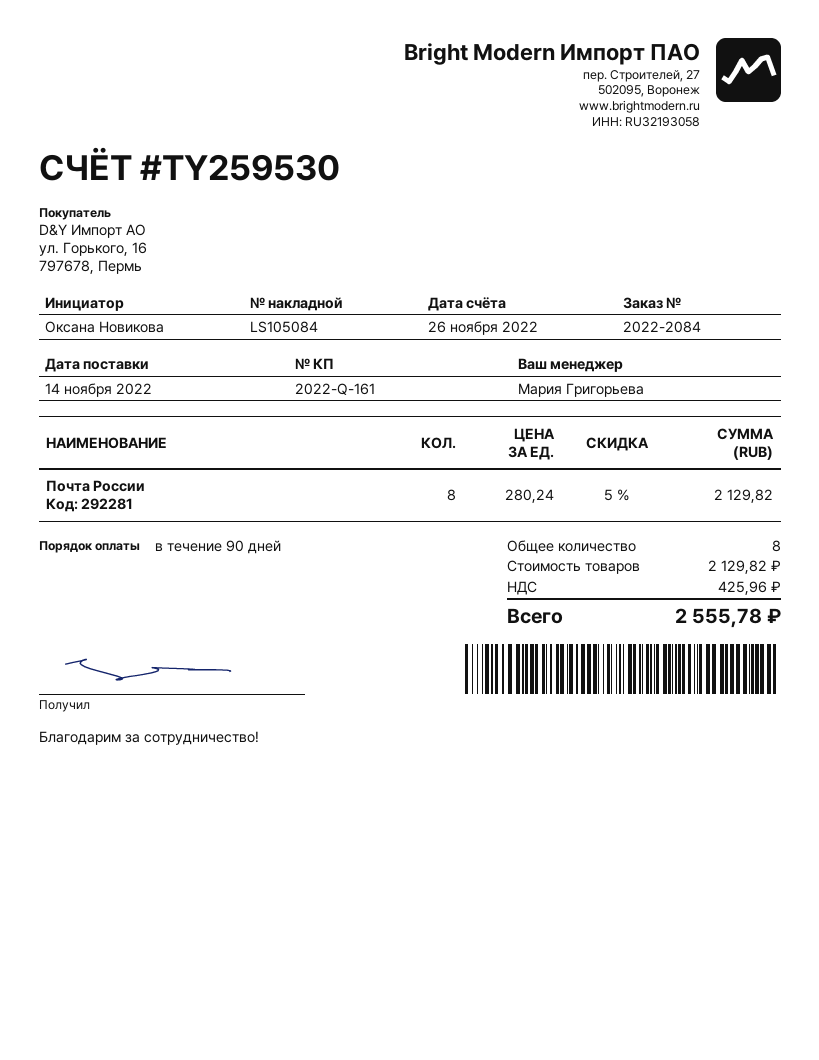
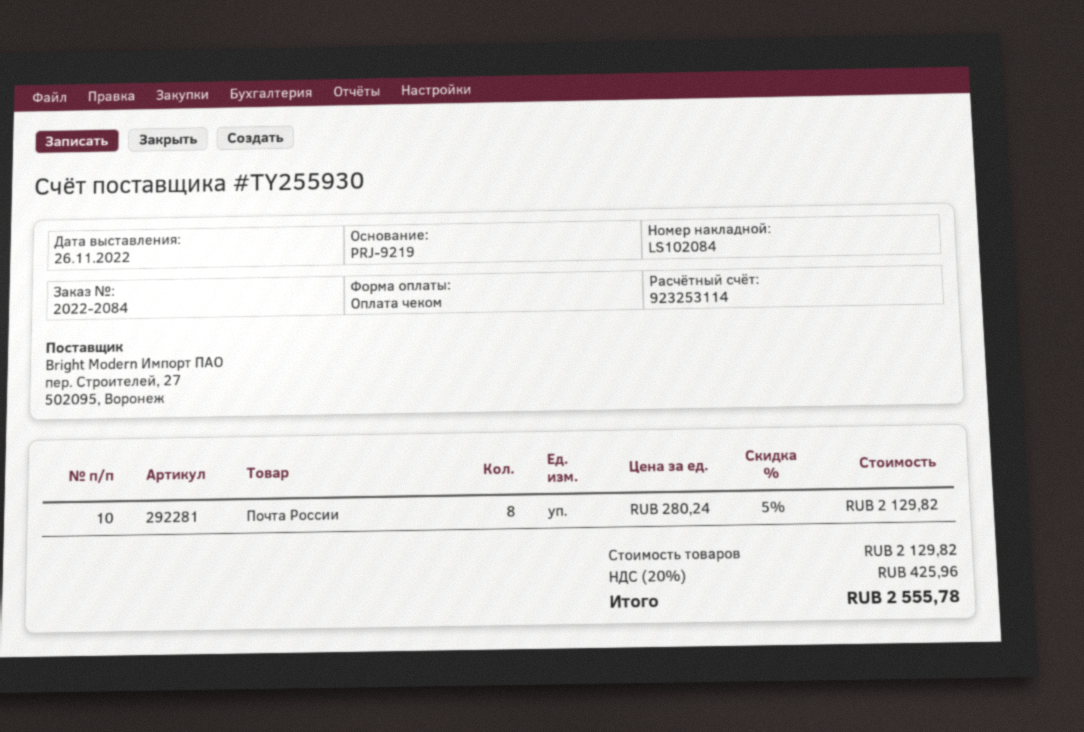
delivery note number: LS105084 -> LS102084
invoice number: TY259530 -> TY255930

